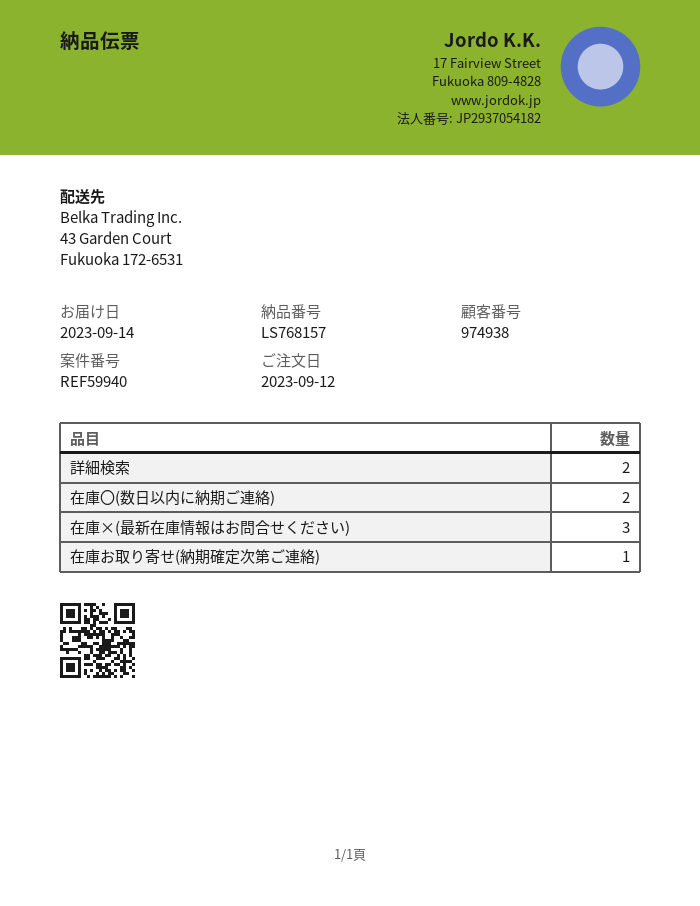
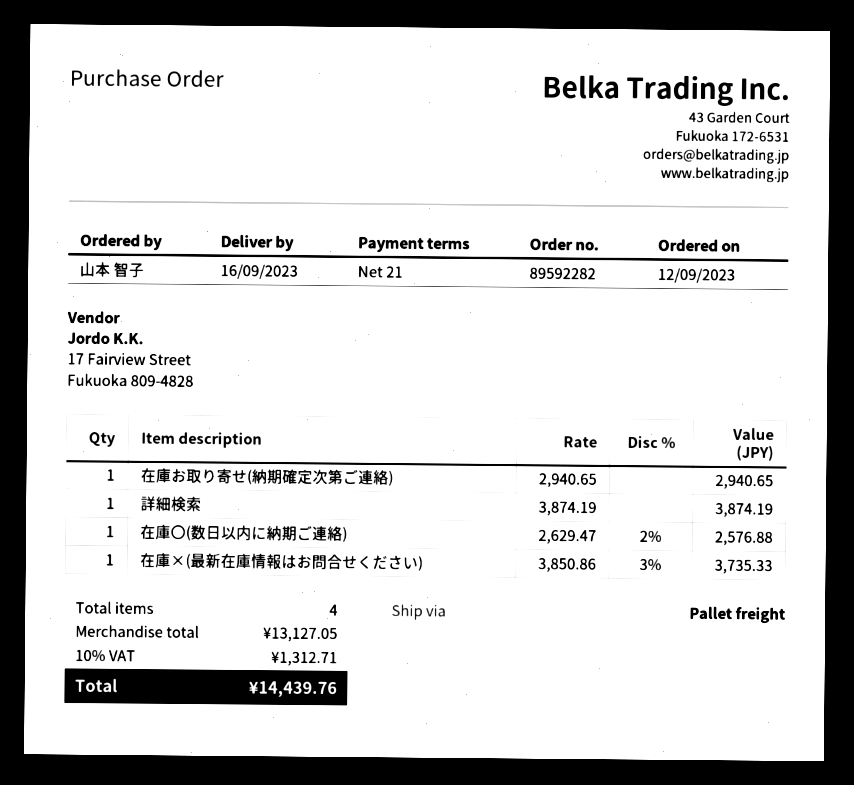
delivery date: 2023-09-14 -> 2023-09-16
詳細検索: 2 -> 1
在庫〇(数日以内に納期ご連絡): 2 -> 1
在庫×(最新在庫情報はお問合せください): 3 -> 1

